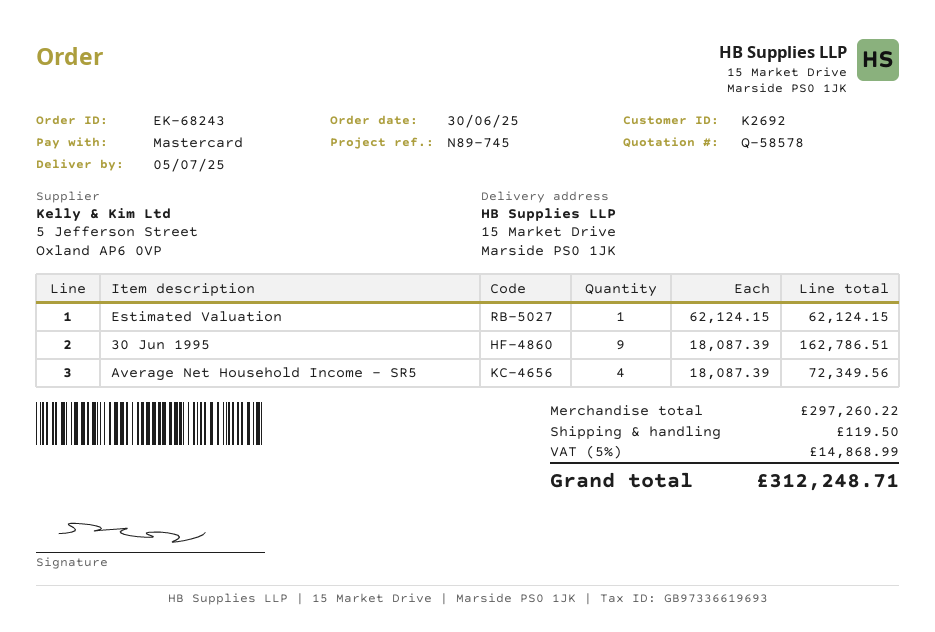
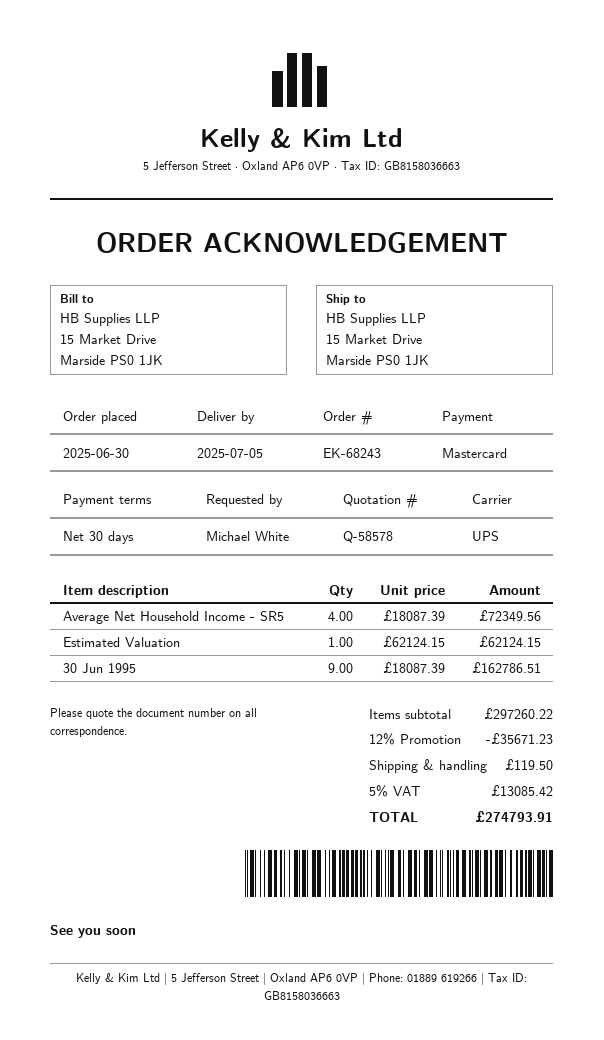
discount: none -> 12% = 35671.23
tax: 5% = 14868.99 -> 5% = 13085.42
total: 312248.71 -> 274793.91

